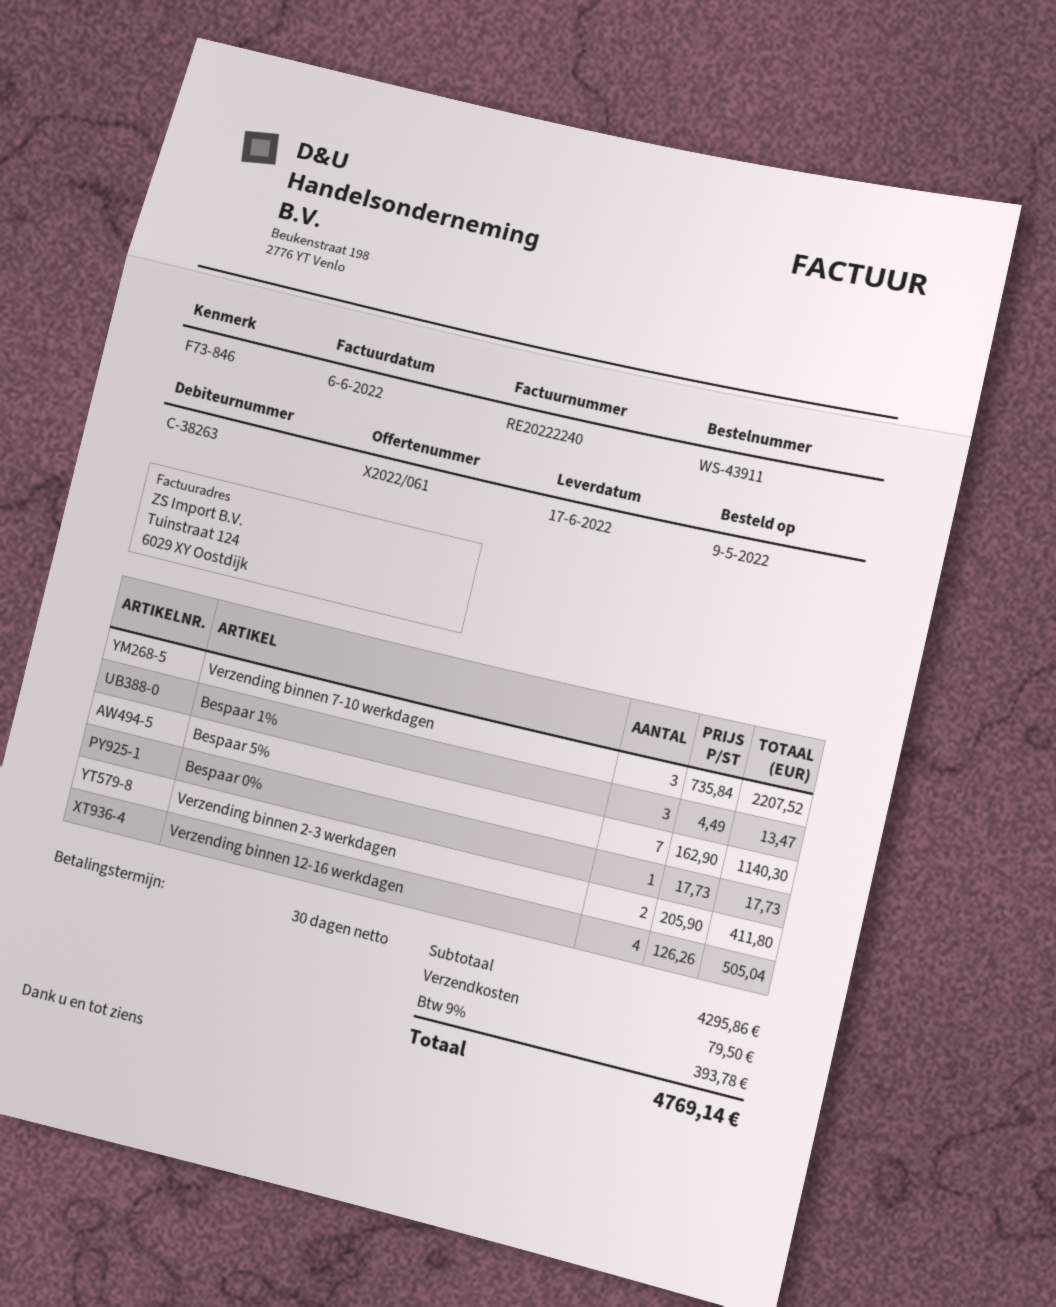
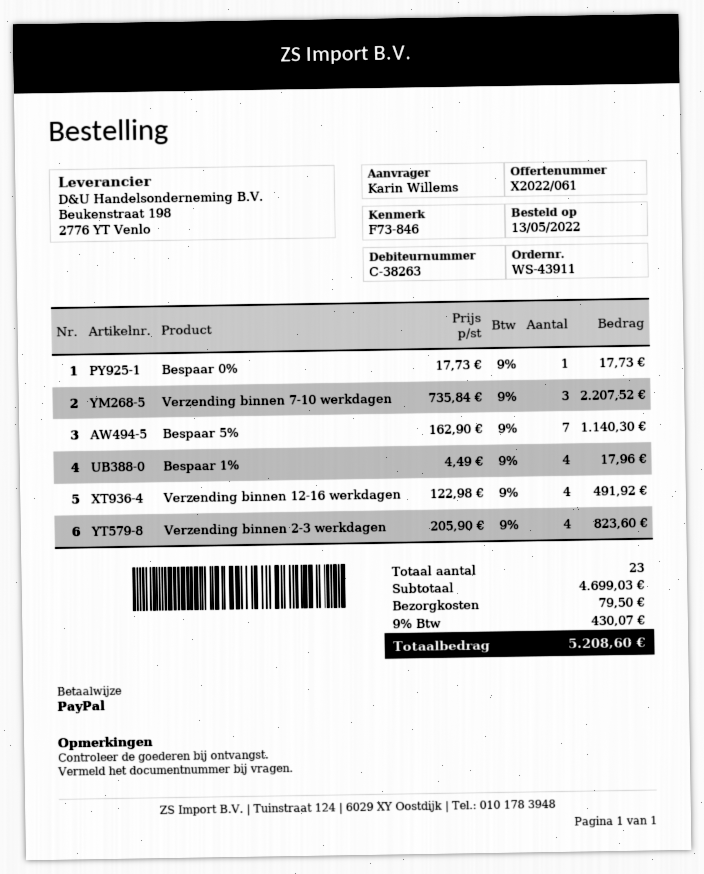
order date: 2022-05-09 -> 2022-05-13
Bespaar 1%: 3 x 4.49 = 13.47 -> 4 x 4.49 = 17.96
Verzending binnen 2-3 werkdagen: 2 x 205.90 = 411.80 -> 4 x 205.90 = 823.60
Verzending binnen 12-16 werkdagen: 4 x 126.26 = 505.04 -> 4 x 122.98 = 491.92
subtotal: 4295.86 -> 4699.03
tax: 9% = 393.78 -> 9% = 430.07
total: 4769.14 -> 5208.60

